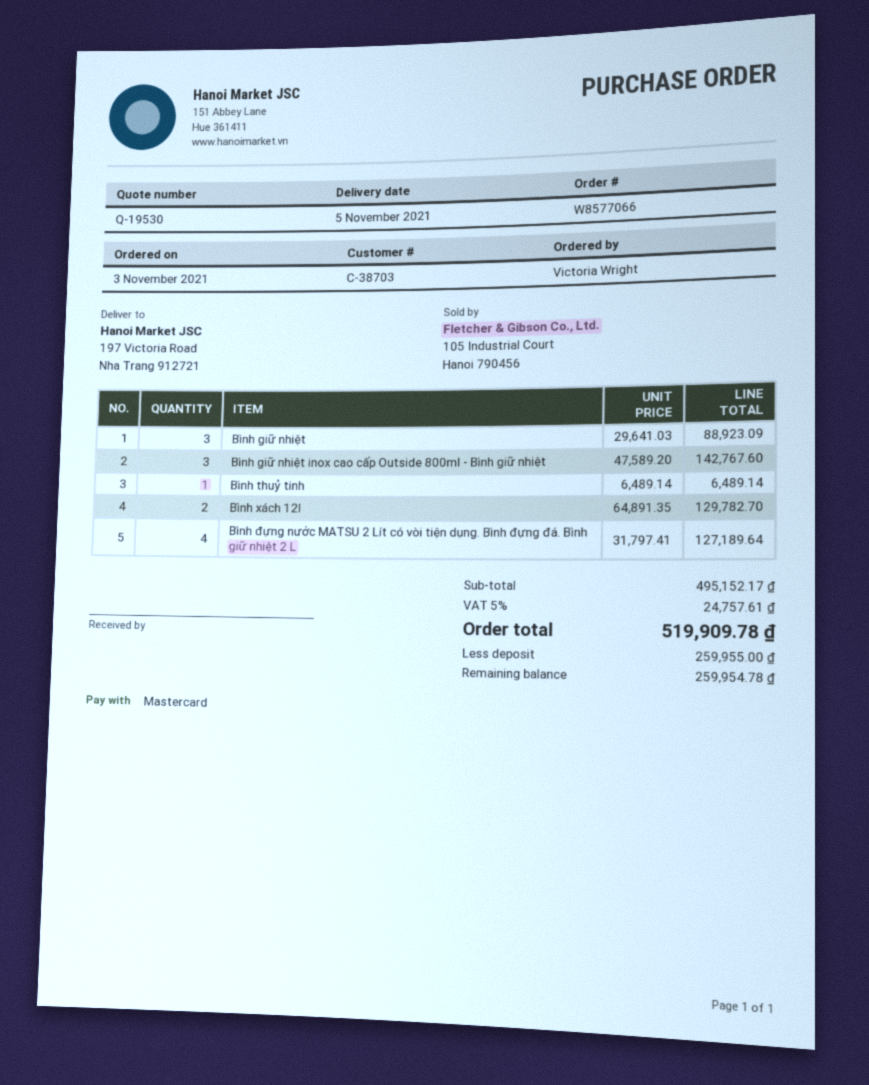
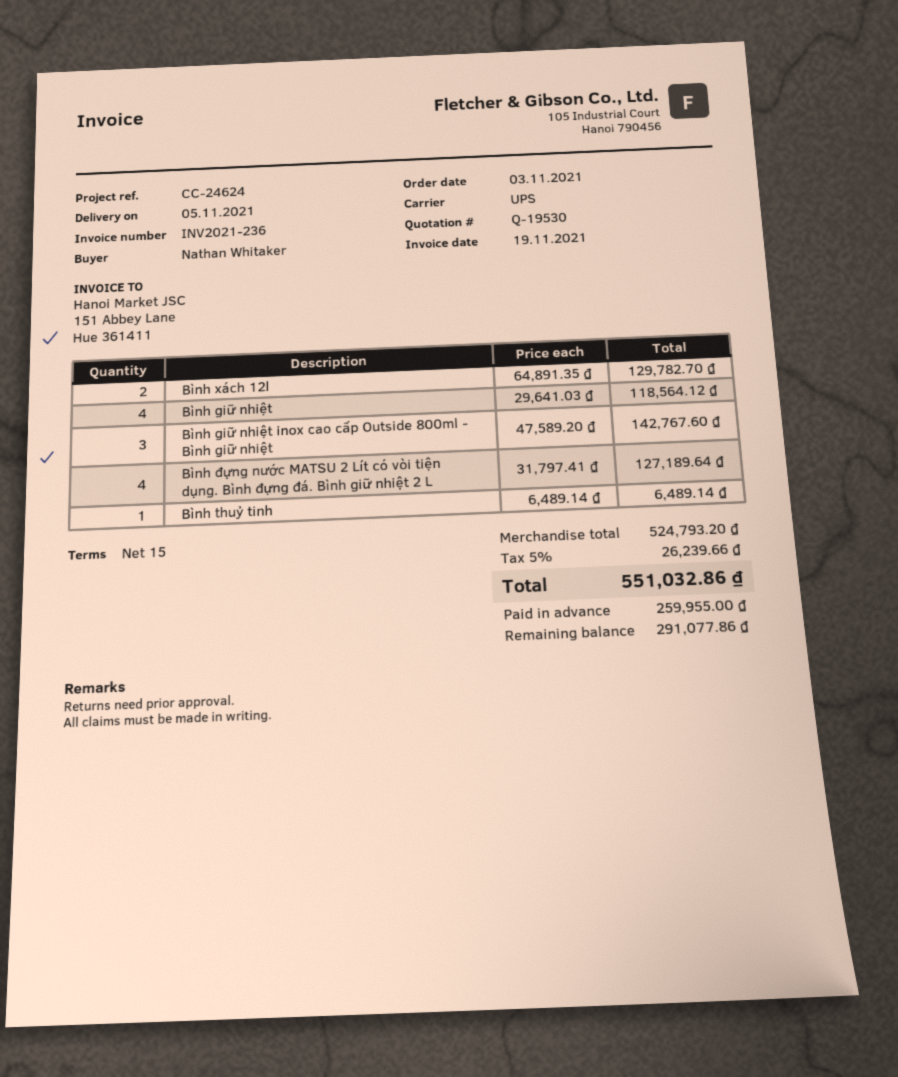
ordered by: Victoria Wright -> Nathan Whitaker
Bình giữ nhiệt: 3 x 29641.03 = 88923.09 -> 4 x 29641.03 = 118564.12
subtotal: 495152.17 -> 524793.20
tax: 5% = 24757.61 -> 5% = 26239.66
total: 519909.78 -> 551032.86
balance: 259954.78 -> 291077.86

